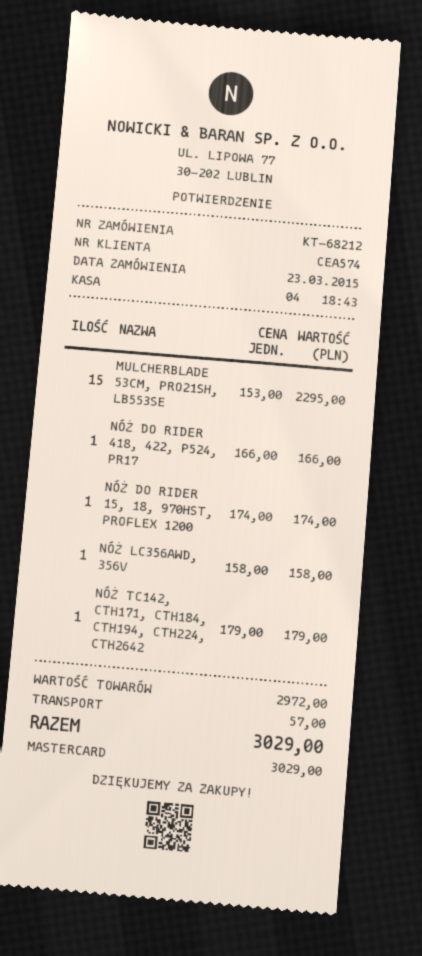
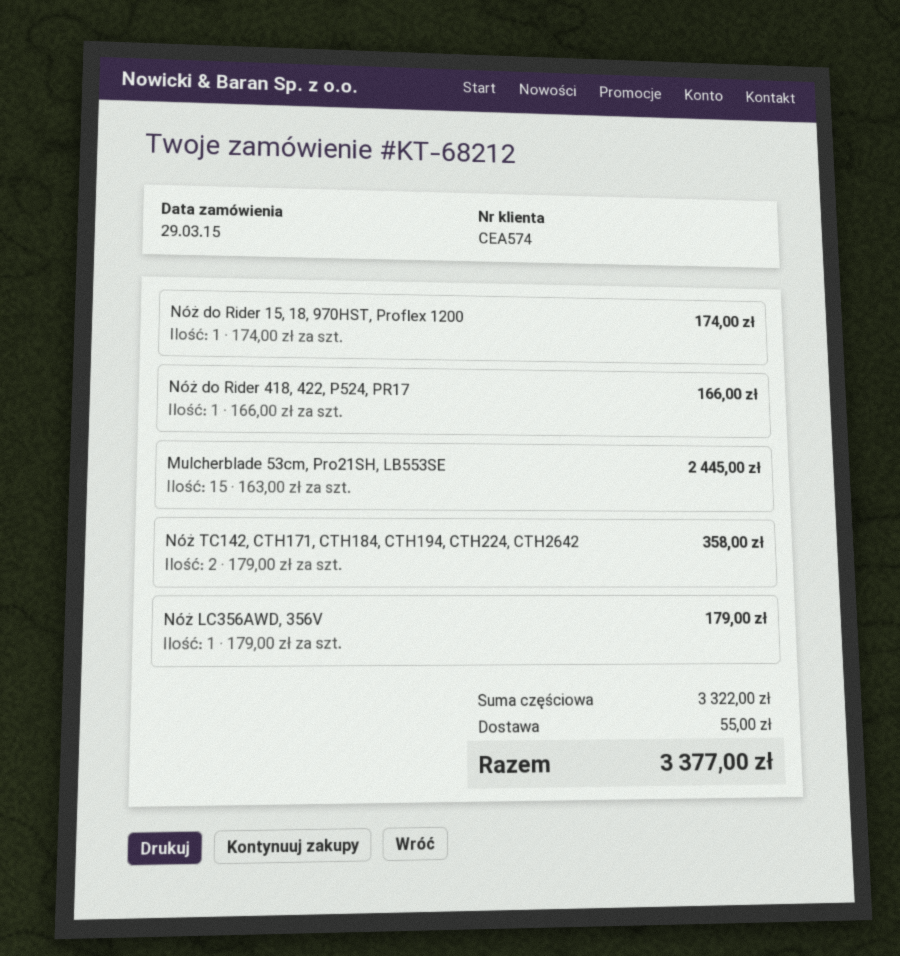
order date: 2015-03-23 -> 2015-03-29
MULCHERBLADE 53CM, PRO21SH, LB553SE: 15 x 153.00 = 2295.00 -> 15 x 163.00 = 2445.00
NÓŻ LC356AWD, 356V: 1 x 158.00 = 158.00 -> 1 x 179.00 = 179.00
NÓŻ TC142, CTH171, CTH184, CTH194, CTH224, CTH2642: 1 x 179.00 = 179.00 -> 2 x 179.00 = 358.00
subtotal: 2972.00 -> 3322.00
shipping: 57.00 -> 55.00
total: 3029.00 -> 3377.00

